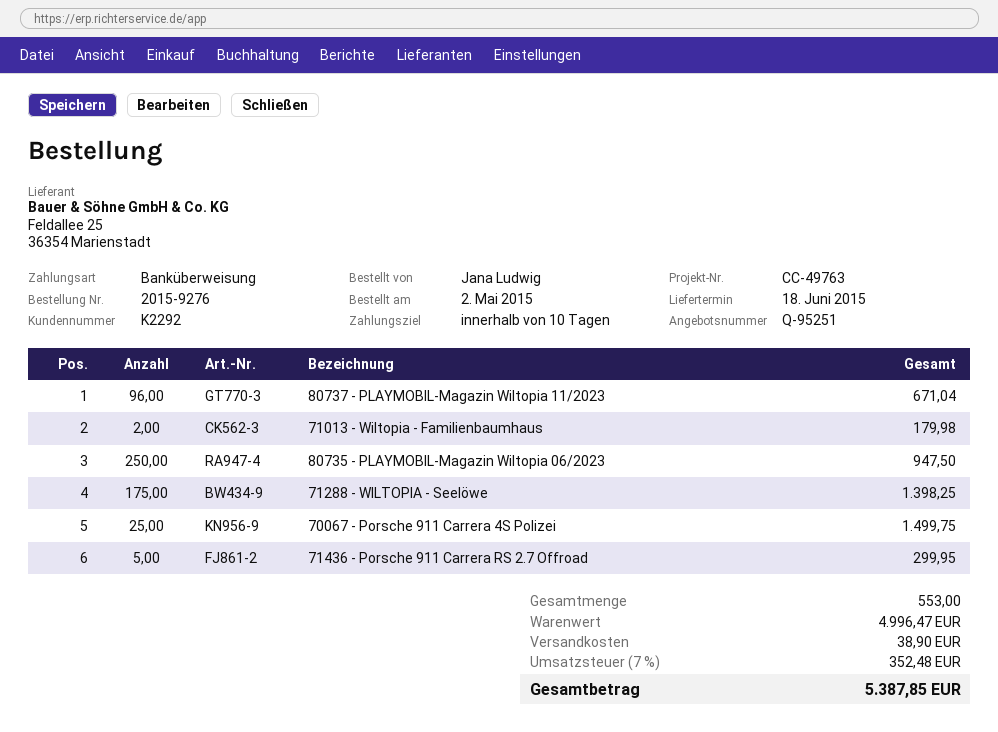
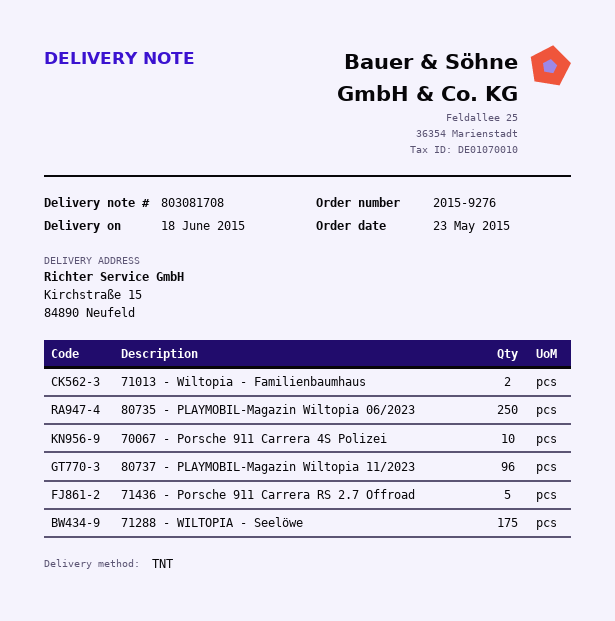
order date: 2015-05-02 -> 2015-05-23
70067 - Porsche 911 Carrera 4S Polizei: 25 -> 10

